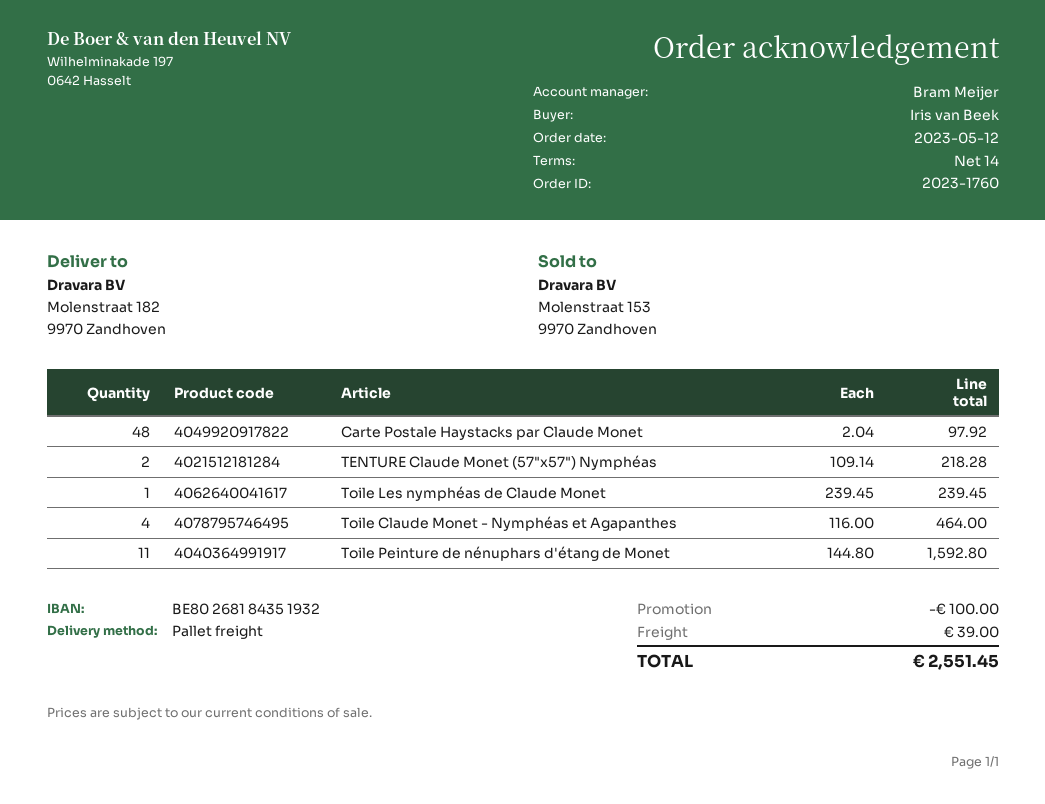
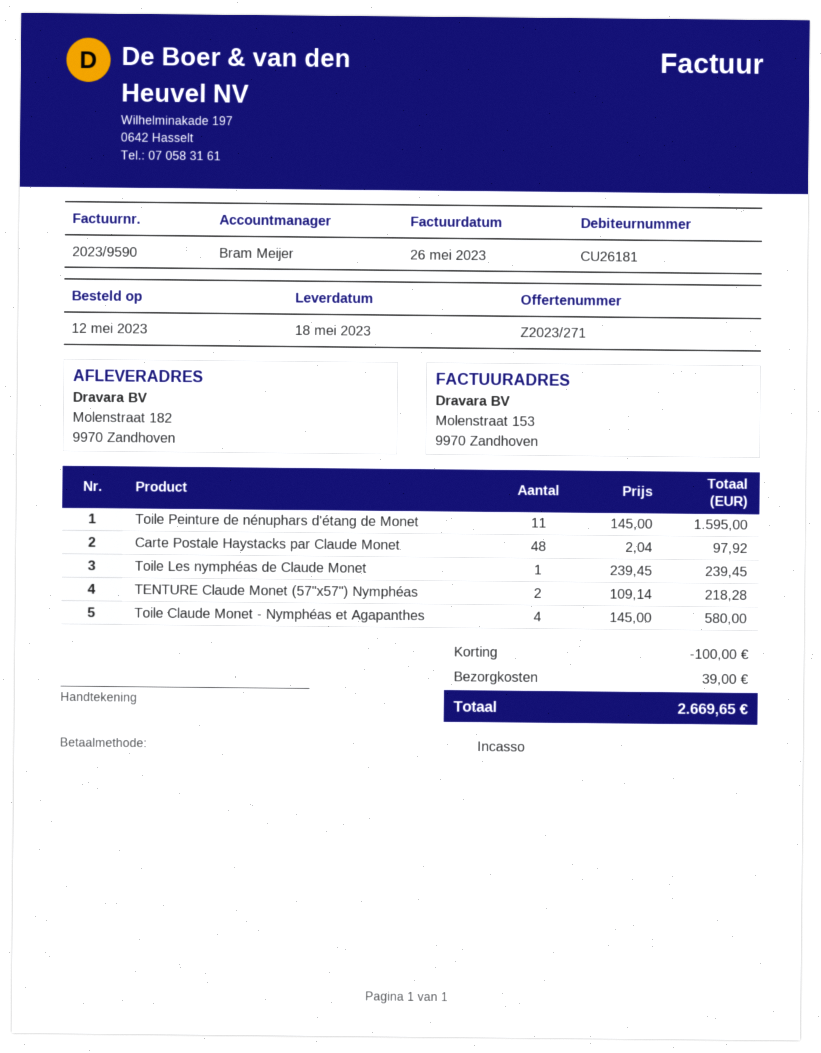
Toile Claude Monet - Nymphéas et Agapanthes: 4 x 116.00 = 464.00 -> 4 x 145.00 = 580.00
Toile Peinture de nénuphars d'étang de Monet: 11 x 144.80 = 1592.80 -> 11 x 145.00 = 1595.00
total: 2551.45 -> 2669.65

